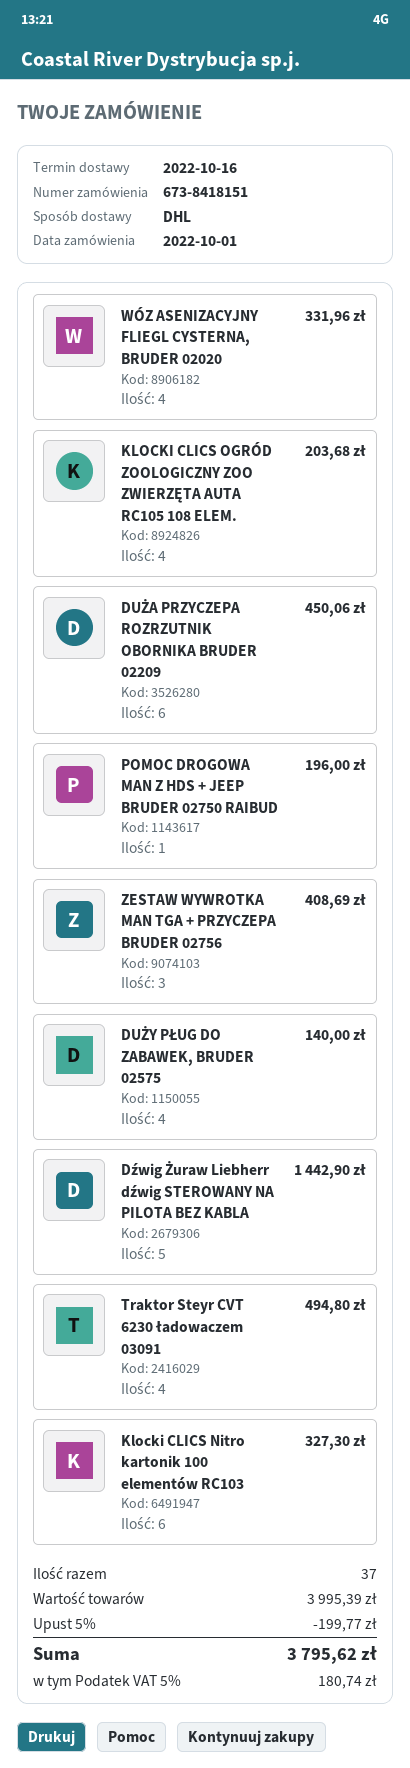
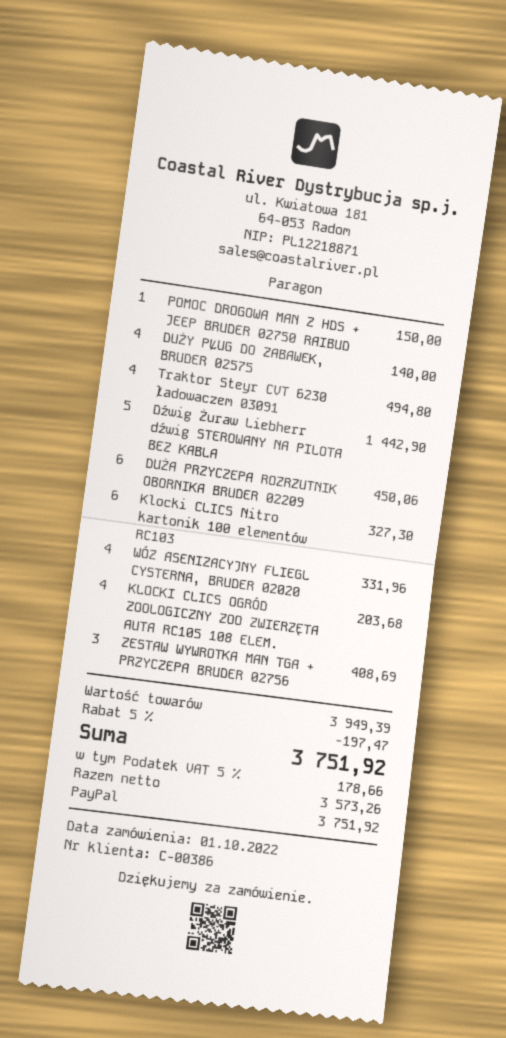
POMOC DROGOWA MAN Z HDS + JEEP BRUDER 02750 RAIBUD: 1 for 196.00 -> 1 for 150.00
subtotal: 3995.39 -> 3949.39
discount: 5% = 199.77 -> 5% = 197.47
tax: 5% = 180.74 -> 5% = 178.66
total: 3795.62 -> 3751.92

